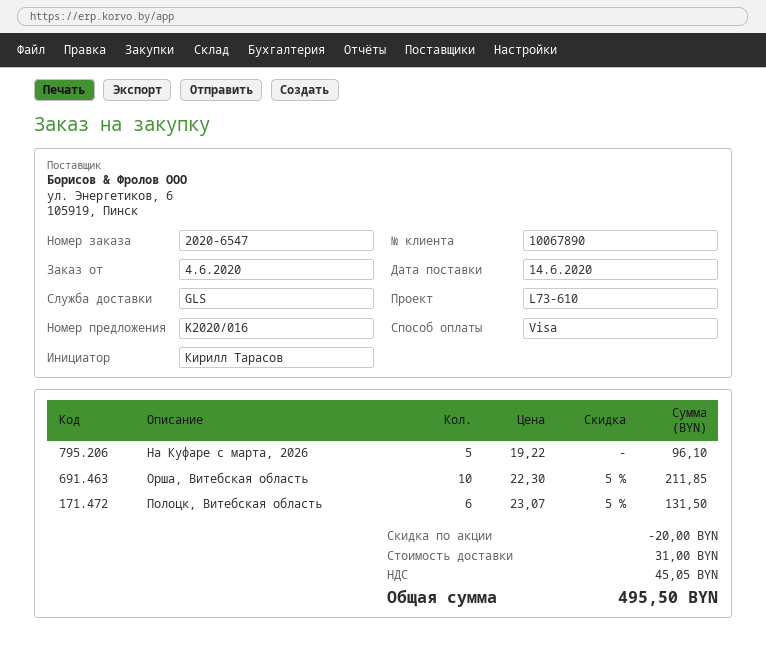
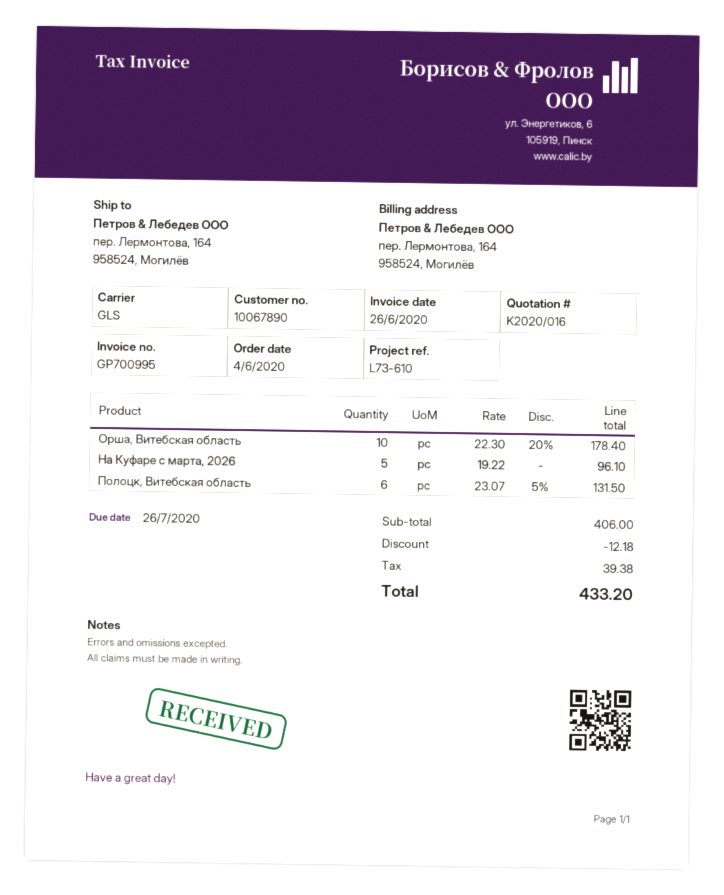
Орша, Витебская область: 10 x 22.30 - 5% = 211.85 -> 10 x 22.30 - 20% = 178.40
discount: 20.00 -> 12.18
shipping: 31.00 -> none
tax: 45.05 -> 39.38
total: 495.50 -> 433.20

